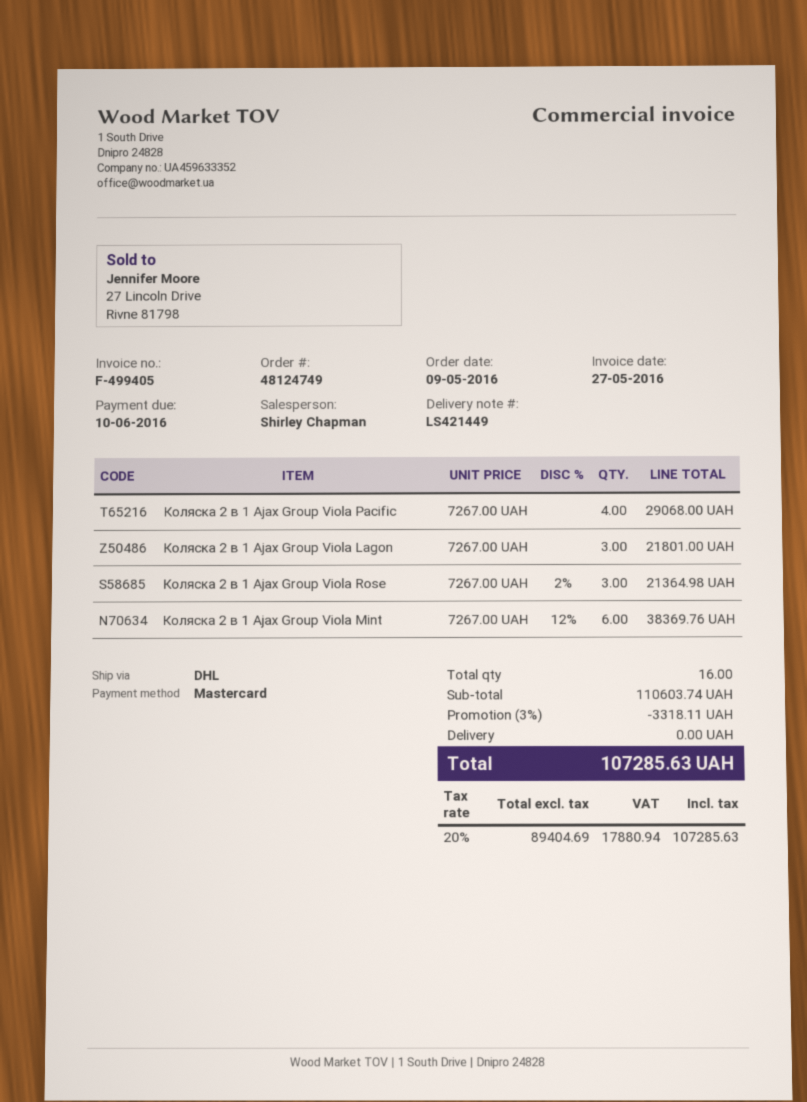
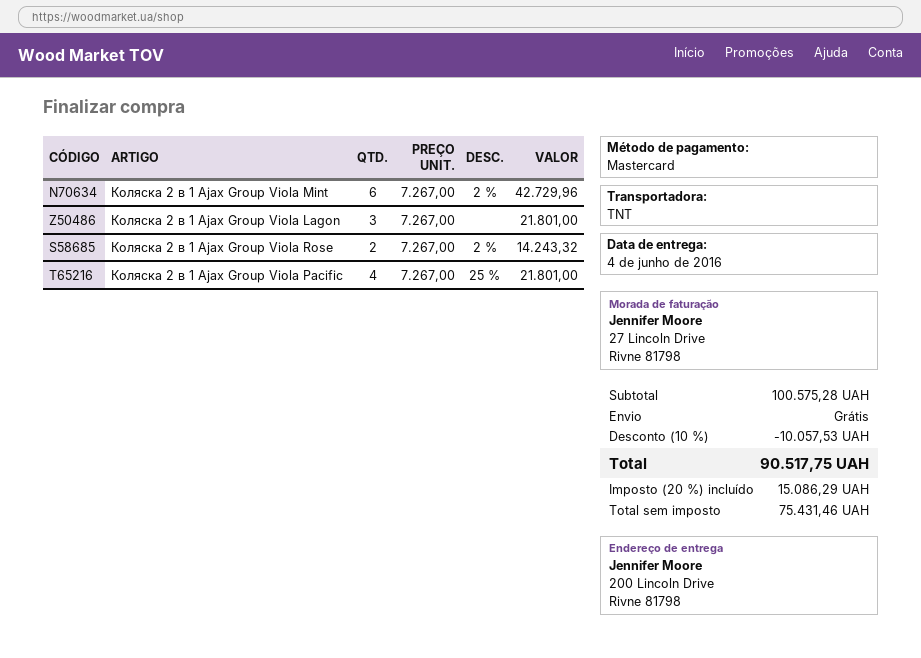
shipping method: DHL -> TNT
Коляска 2 в 1 Ajax Group Viola Pacific: 4 x 7267.00 = 29068.00 -> 4 x 7267.00 - 25% = 21801.00
Коляска 2 в 1 Ajax Group Viola Rose: 3 x 7267.00 - 2% = 21364.98 -> 2 x 7267.00 - 2% = 14243.32
Коляска 2 в 1 Ajax Group Viola Mint: 6 x 7267.00 - 12% = 38369.76 -> 6 x 7267.00 - 2% = 42729.96
subtotal: 110603.74 -> 100575.28
discount: 3% = 3318.11 -> 10% = 10057.53
net: 89404.69 -> 75431.46
tax: 20% = 17880.94 -> 20% = 15086.29
total: 107285.63 -> 90517.75

